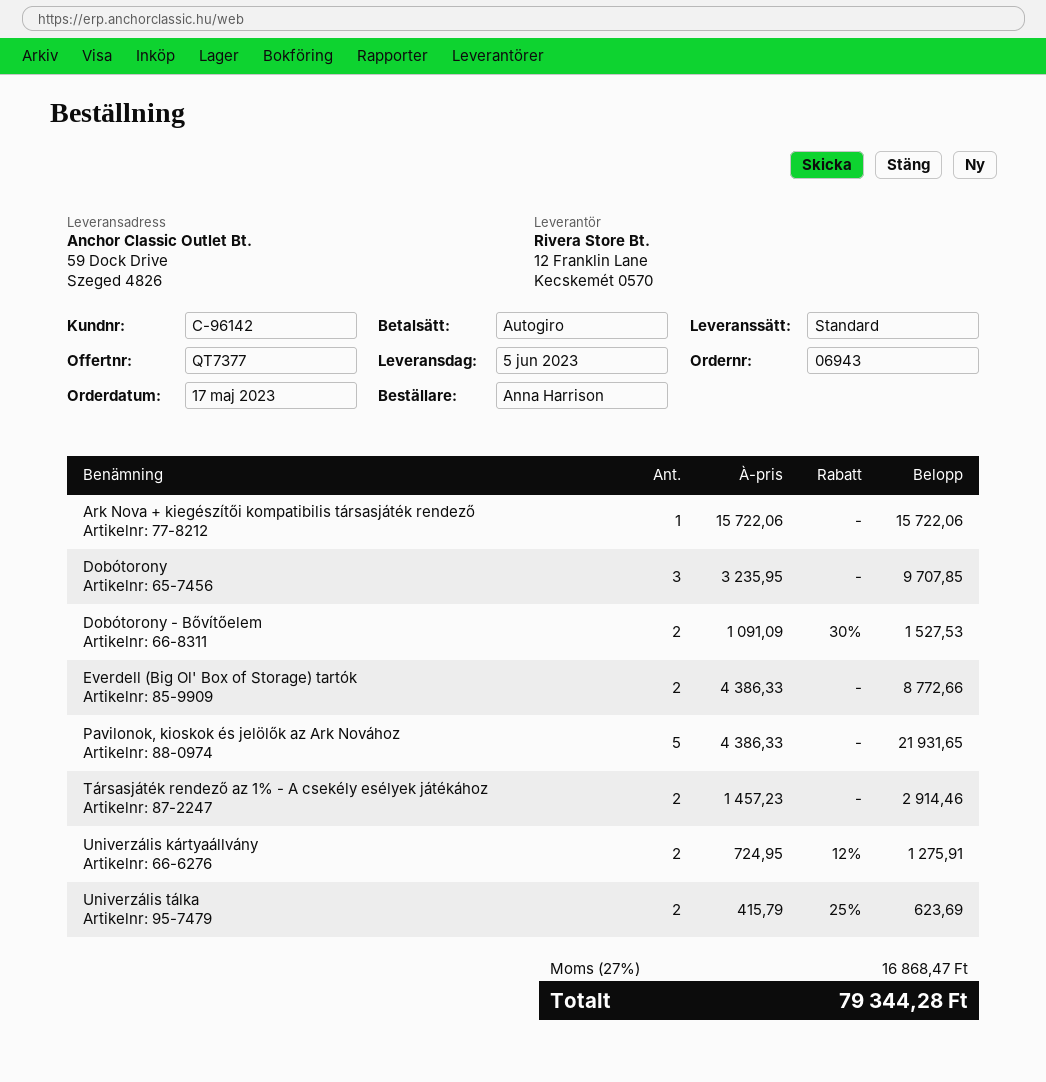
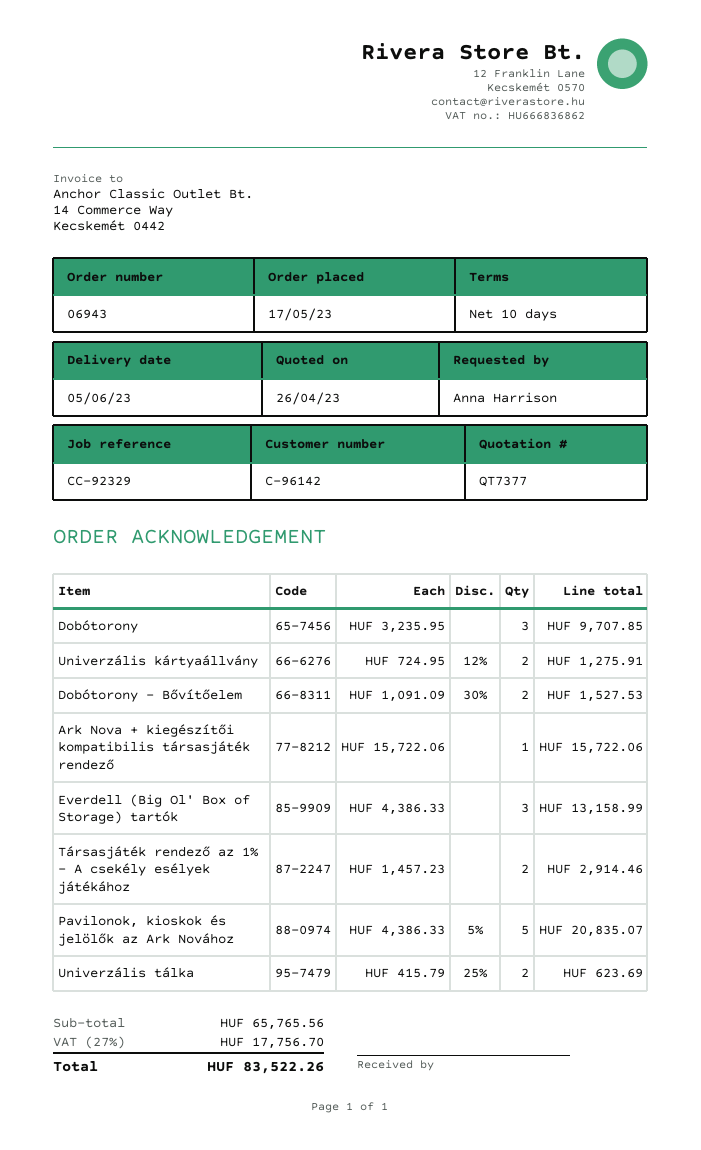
Everdell (Big Ol' Box of Storage) tartók: 2 x 4386.33 = 8772.66 -> 3 x 4386.33 = 13158.99
Pavilonok, kioskok és jelölők az Ark Novához: 5 x 4386.33 = 21931.65 -> 5 x 4386.33 - 5% = 20835.07
tax: 27% = 16868.47 -> 27% = 17756.70
total: 79344.28 -> 83522.26

